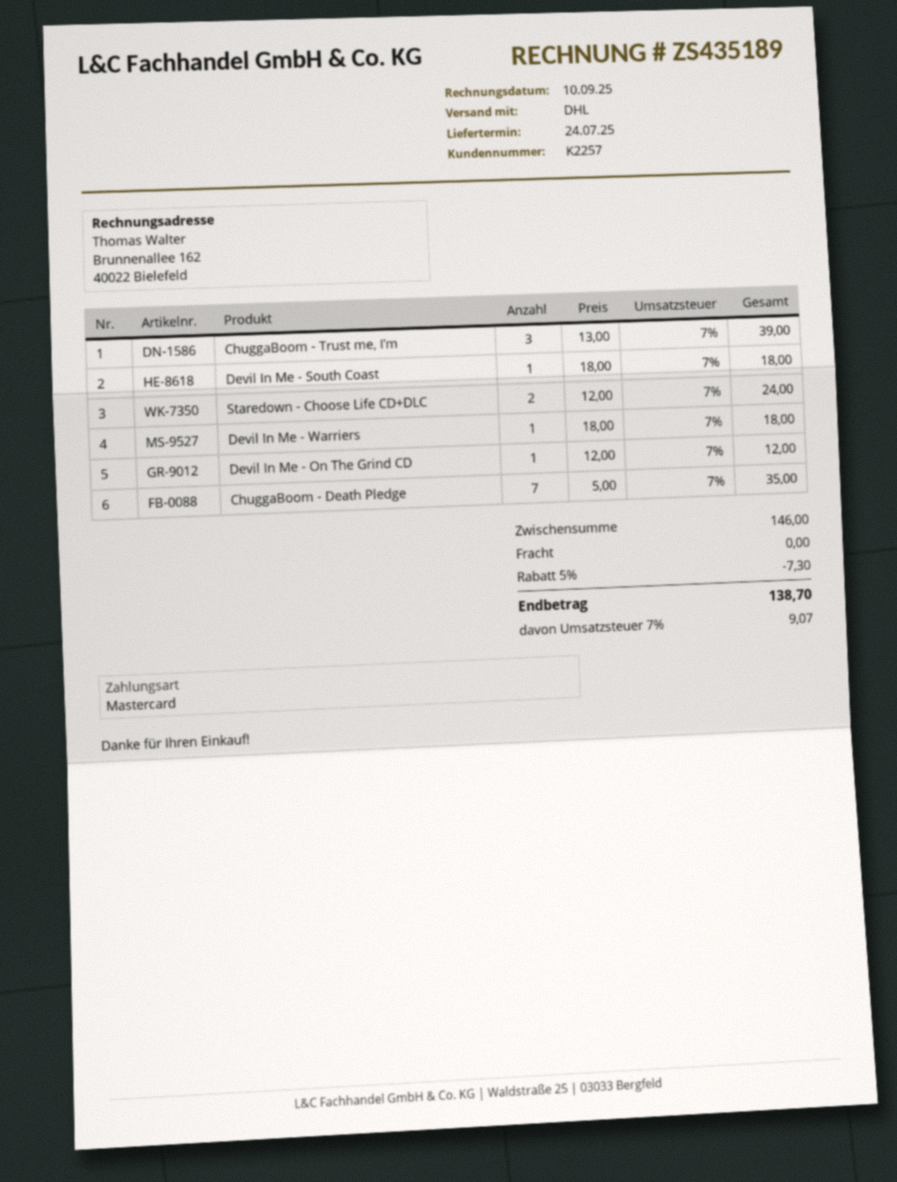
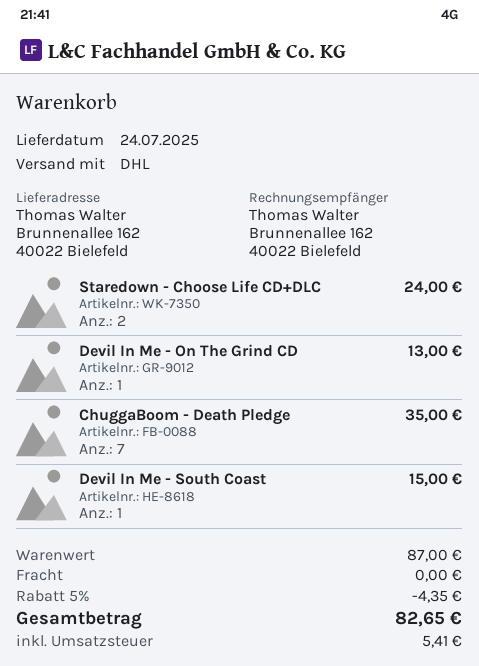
ChuggaBoom - Trust me, I’m: 3 for 39.00 -> none
Devil In Me - South Coast: 1 for 18.00 -> 1 for 15.00
Devil In Me - Warriers: 1 for 18.00 -> none
Devil In Me - On The Grind CD: 1 for 12.00 -> 1 for 13.00
subtotal: 146.00 -> 87.00
discount: 5% = 7.30 -> 5% = 4.35
tax: 9.07 -> 5.41
total: 138.70 -> 82.65

